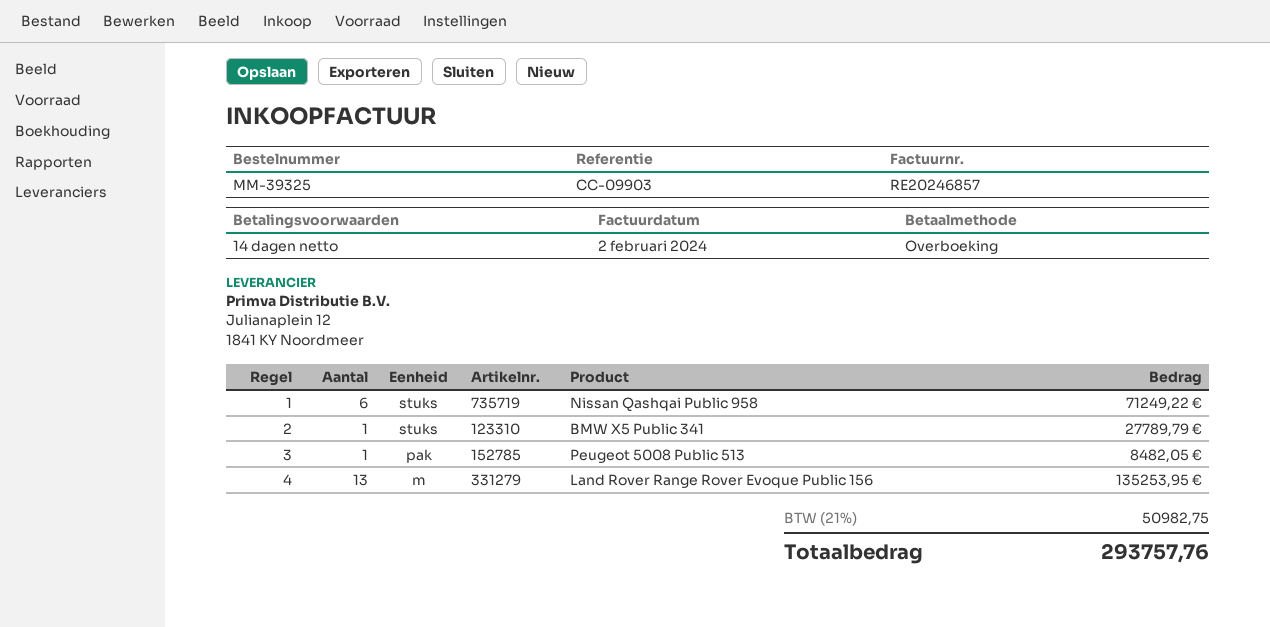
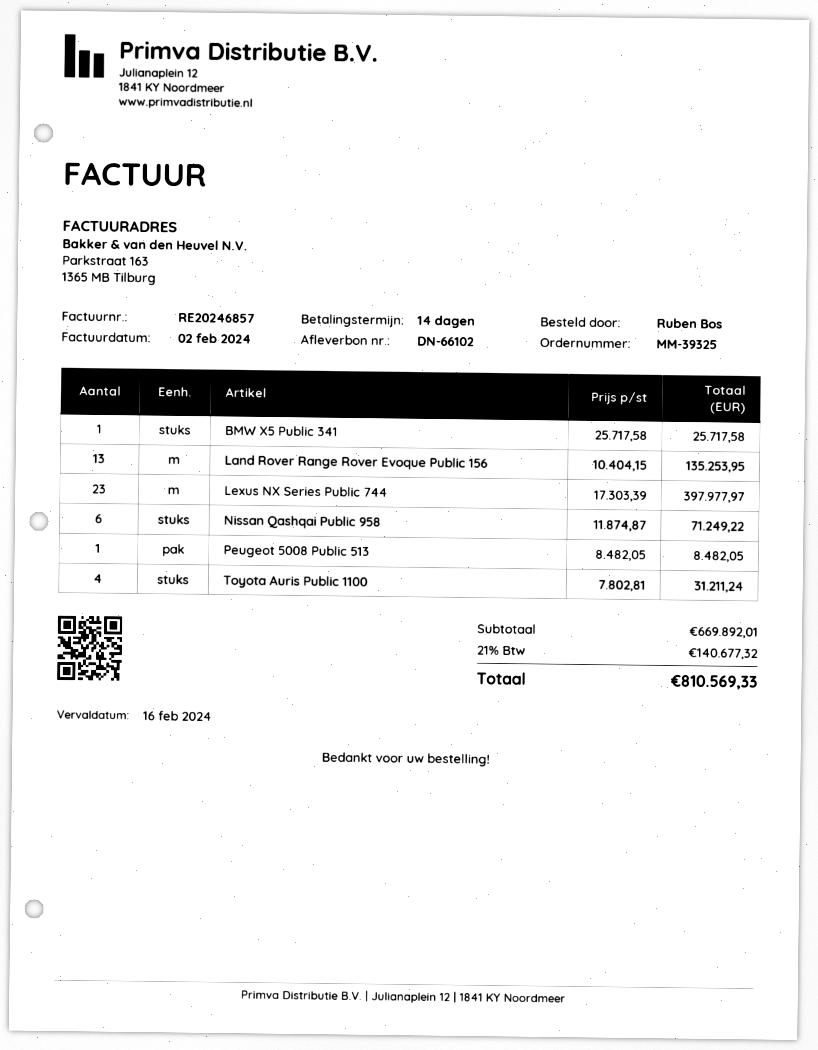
BMW X5 Public 341: 1 for 27789.79 -> 1 for 25717.58
Lexus NX Series Public 744: none -> 23 for 397977.97
Toyota Auris Public 1100: none -> 4 for 31211.24
tax: 21% = 50982.75 -> 21% = 140677.32
total: 293757.76 -> 810569.33

